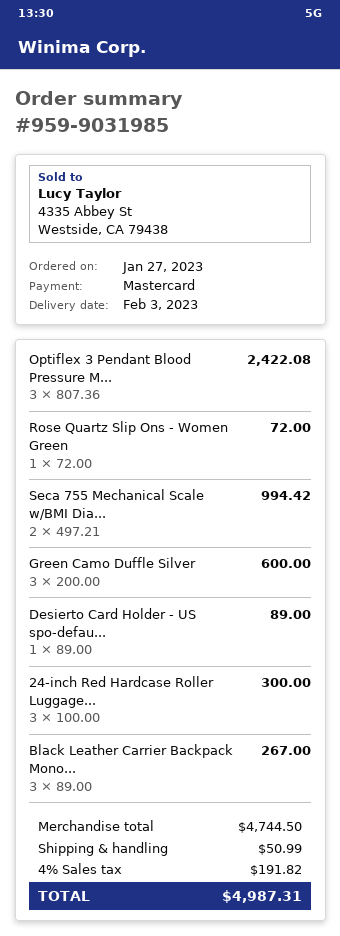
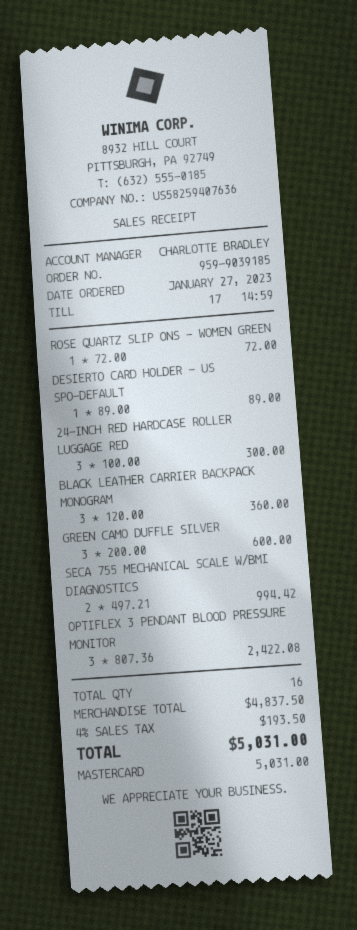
order number: 959-9031985 -> 959-9039185
Black Leather Carrier Backpack Mono...: 3 x 89.00 = 267.00 -> 3 x 120.00 = 360.00
subtotal: 4744.50 -> 4837.50
shipping: 50.99 -> none
tax: 4% = 191.82 -> 4% = 193.50
total: 4987.31 -> 5031.00

